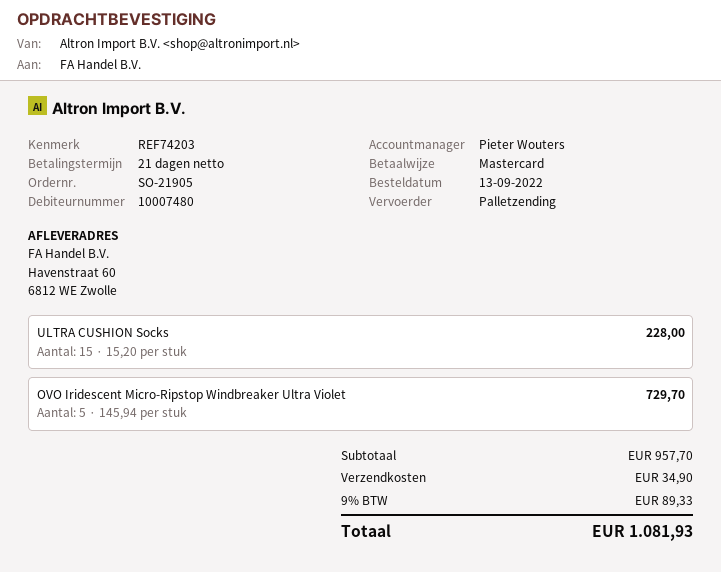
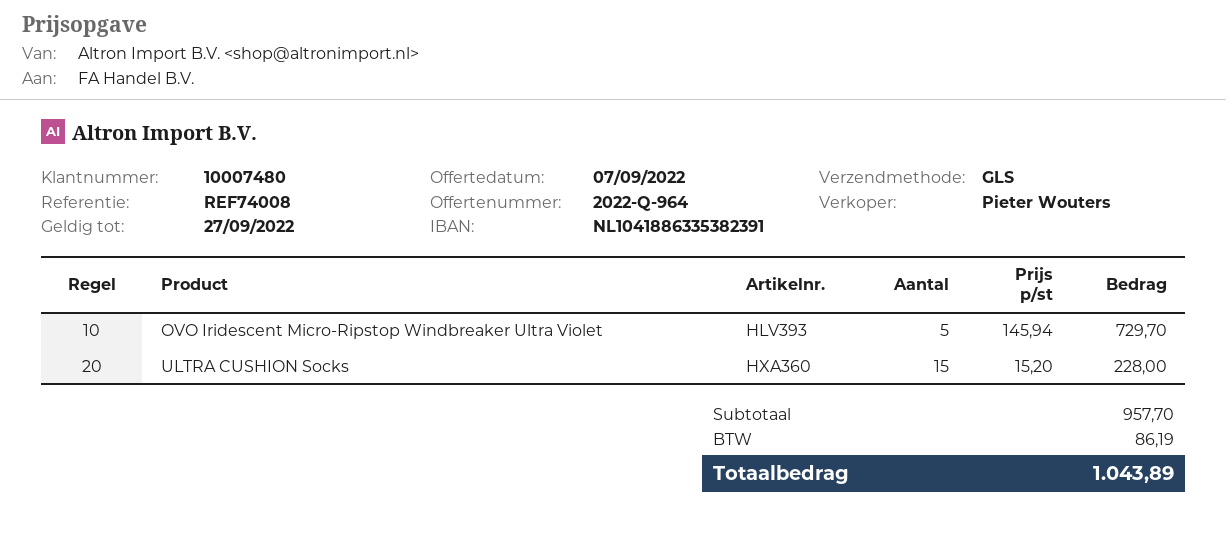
reference: REF74203 -> REF74008
shipping method: pallet freight -> GLS
shipping: 34.90 -> none
tax: 89.33 -> 86.19
total: 1081.93 -> 1043.89

